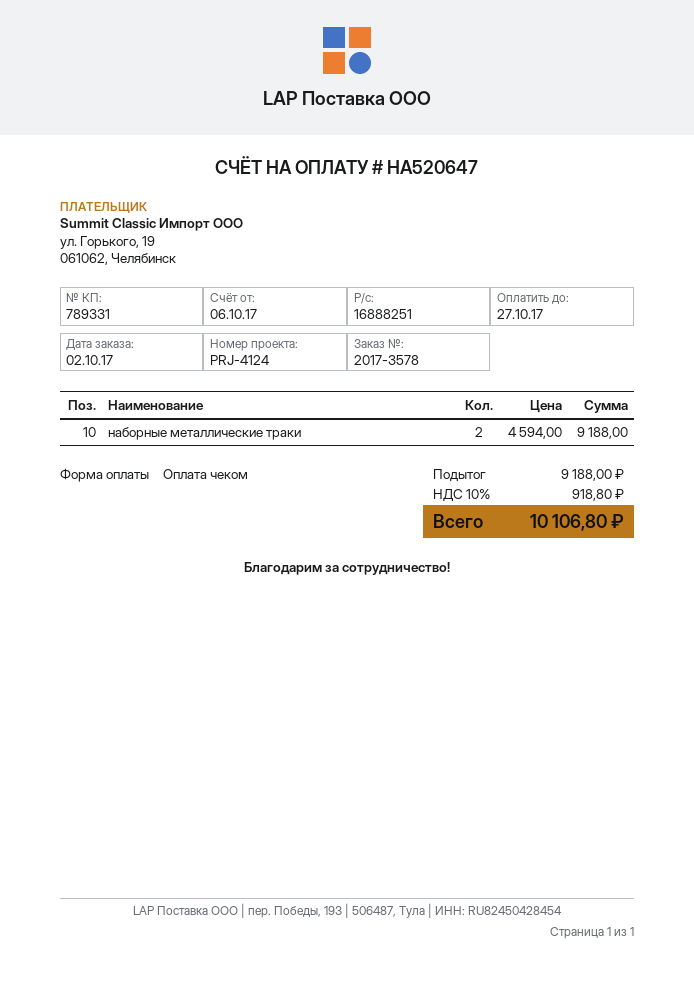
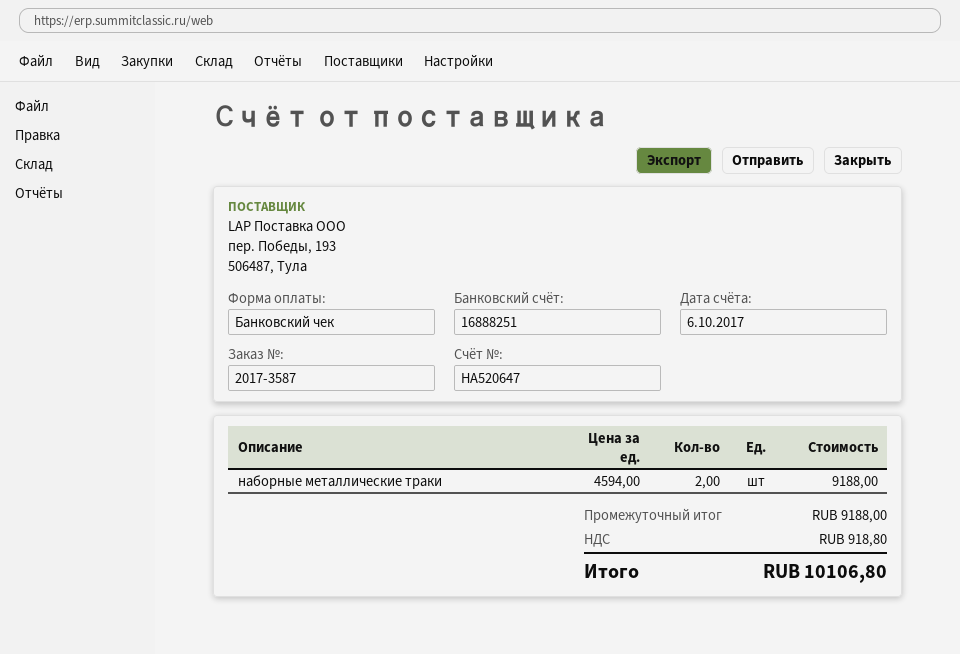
order number: 2017-3578 -> 2017-3587

